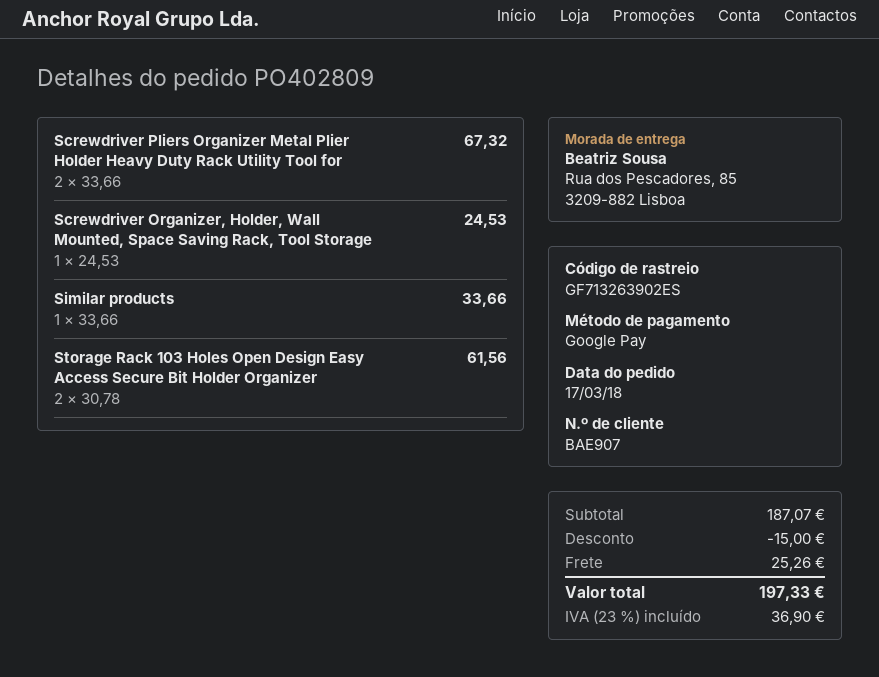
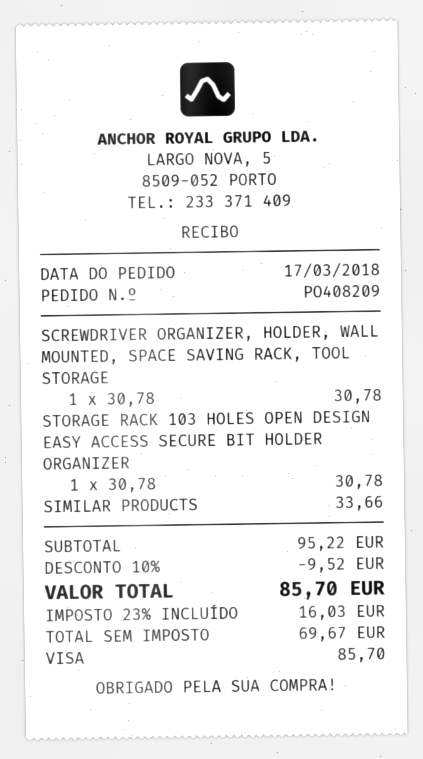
order number: PO402809 -> PO408209
payment method: Google Pay -> Visa
Screwdriver Pliers Organizer Metal Plier Holder Heavy Duty Rack Utility Tool for: 2 x 33.66 = 67.32 -> none
Screwdriver Organizer, Holder, Wall Mounted, Space Saving Rack, Tool Storage: 1 x 24.53 = 24.53 -> 1 x 30.78 = 30.78
Storage Rack 103 Holes Open Design Easy Access Secure Bit Holder Organizer: 2 x 30.78 = 61.56 -> 1 x 30.78 = 30.78
subtotal: 187.07 -> 95.22
discount: 15.00 -> 9.52
shipping: 25.26 -> none
tax: 23% = 36.90 -> 23% = 16.03
total: 197.33 -> 85.70

